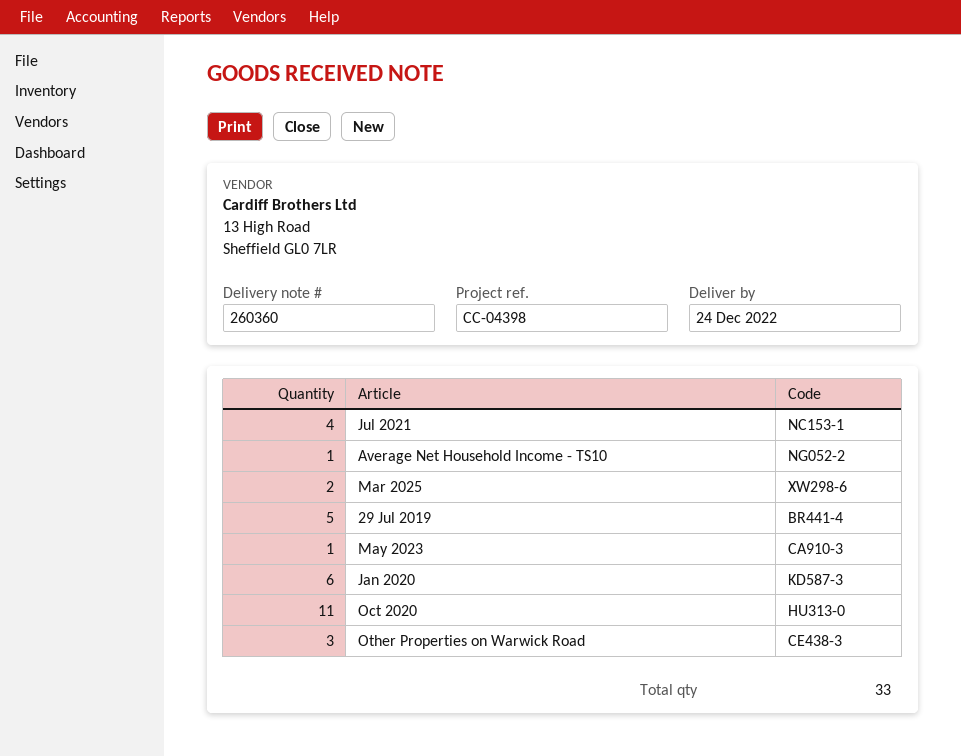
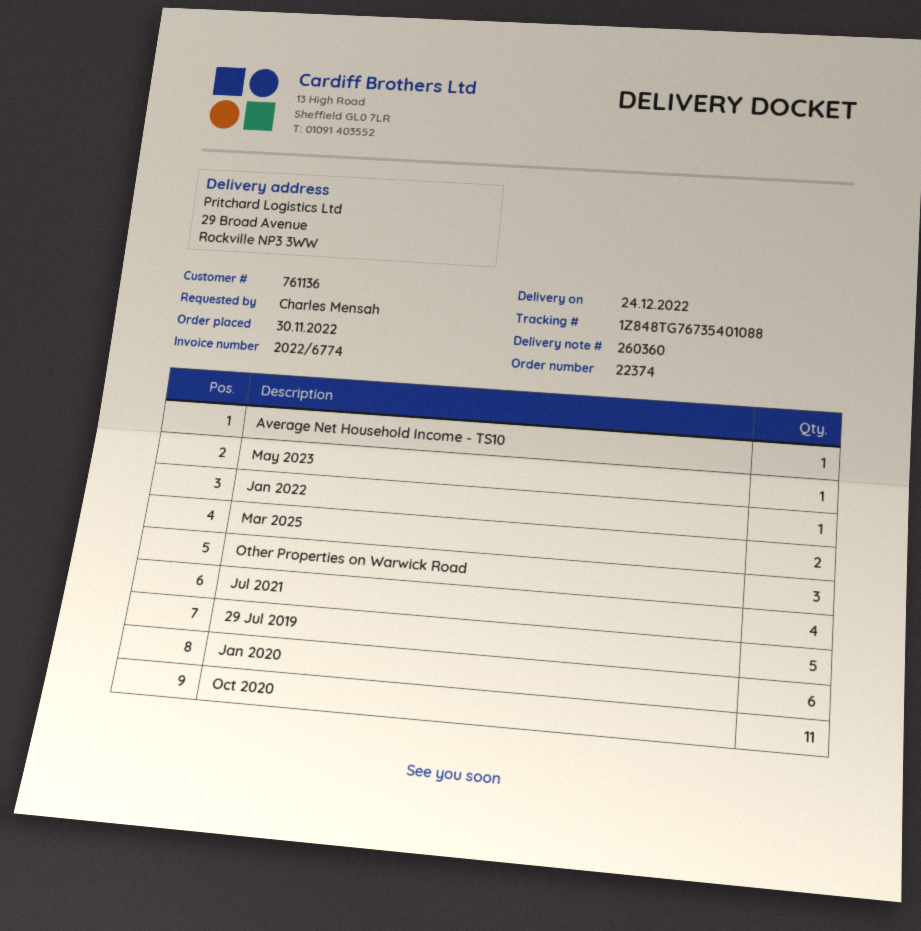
Jan 2022: none -> 1

